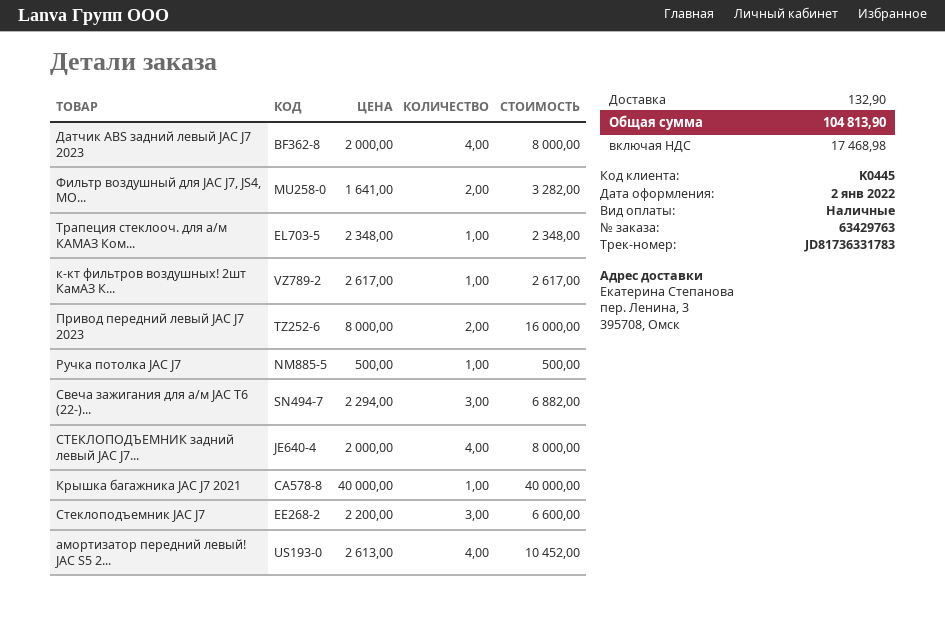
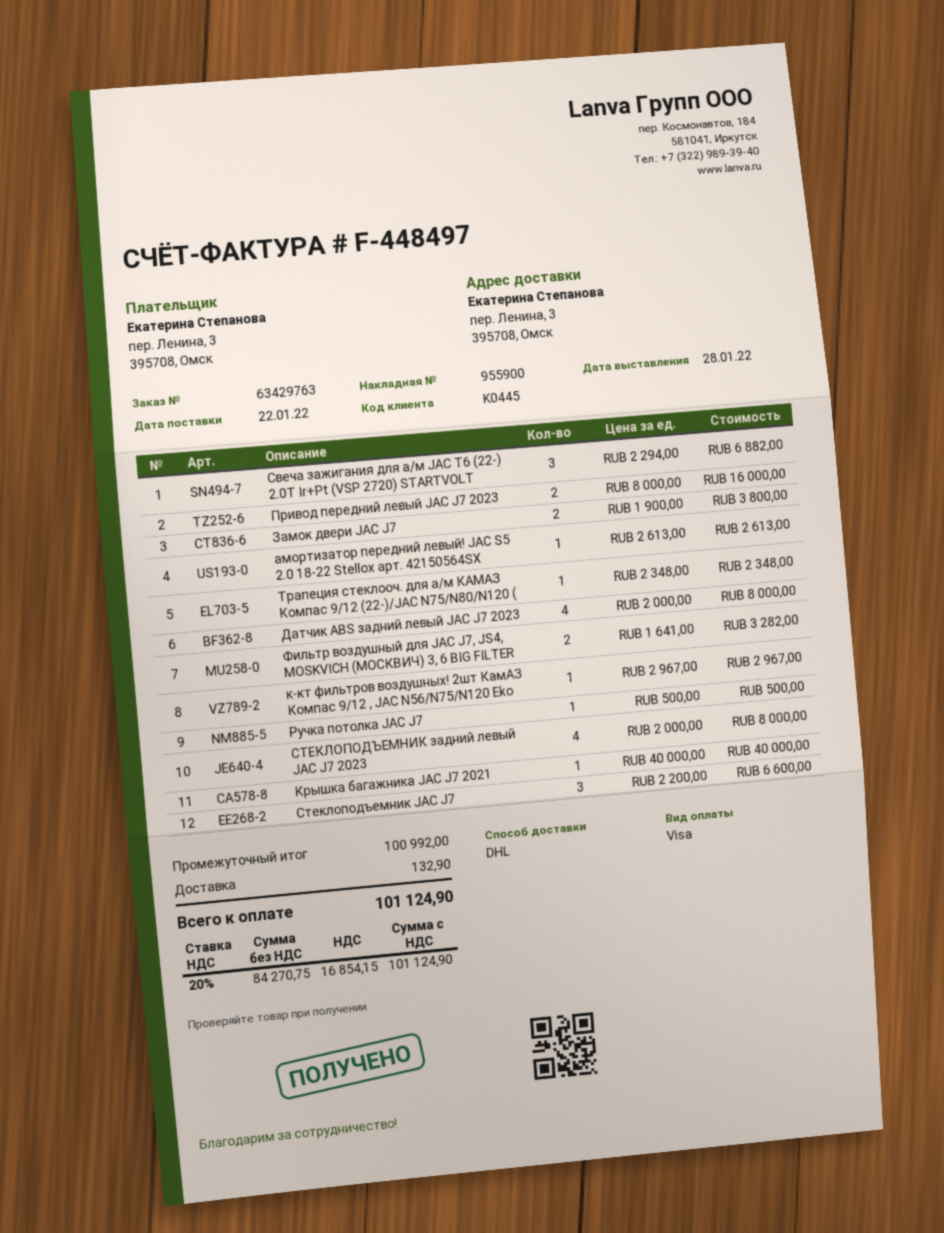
payment method: cash -> Visa
к-кт фильтров воздушных! 2шт КамАЗ К...: 1 x 2617.00 = 2617.00 -> 1 x 2967.00 = 2967.00
амортизатор передний левый! JAC S5 2...: 4 x 2613.00 = 10452.00 -> 1 x 2613.00 = 2613.00
Замок двери JAC J7: none -> 2 x 1900.00 = 3800.00
tax: 17468.98 -> 16854.15
total: 104813.90 -> 101124.90

